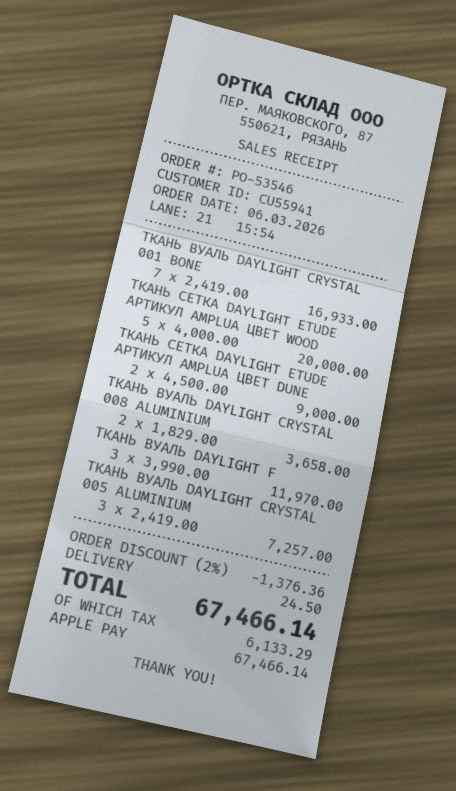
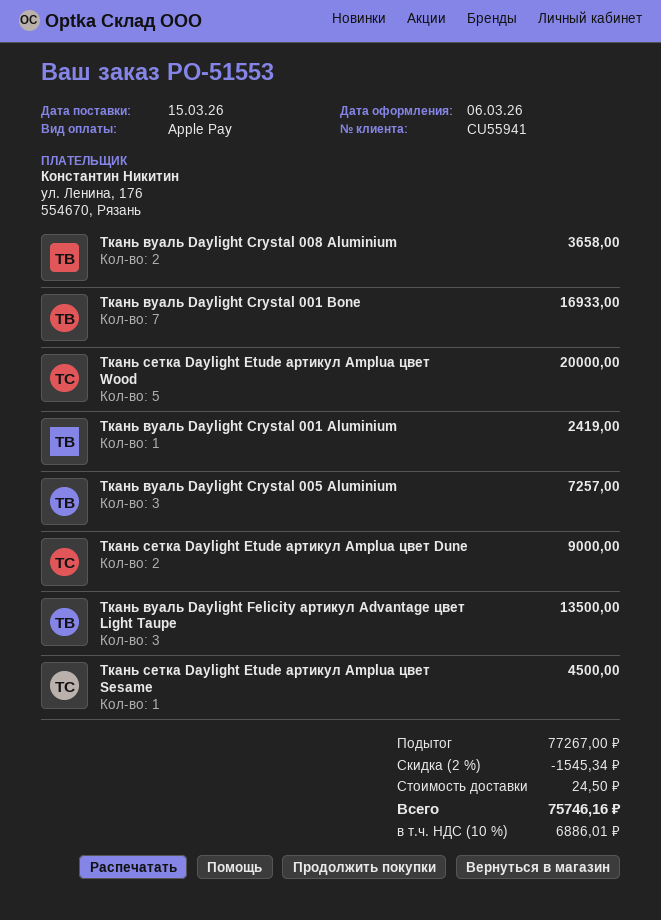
order number: PO-53546 -> PO-51553
ТКАНЬ ВУАЛЬ DAYLIGHT F: 3 for 11970.00 -> 3 for 13500.00
Ткань вуаль Daylight Crystal 001 Aluminium: none -> 1 for 2419.00
Ткань сетка Daylight Etude артикул Amplua цвет Sesame: none -> 1 for 4500.00
discount: 2% = 1376.36 -> 2% = 1545.34
tax: 6133.29 -> 6886.01
total: 67466.14 -> 75746.16

